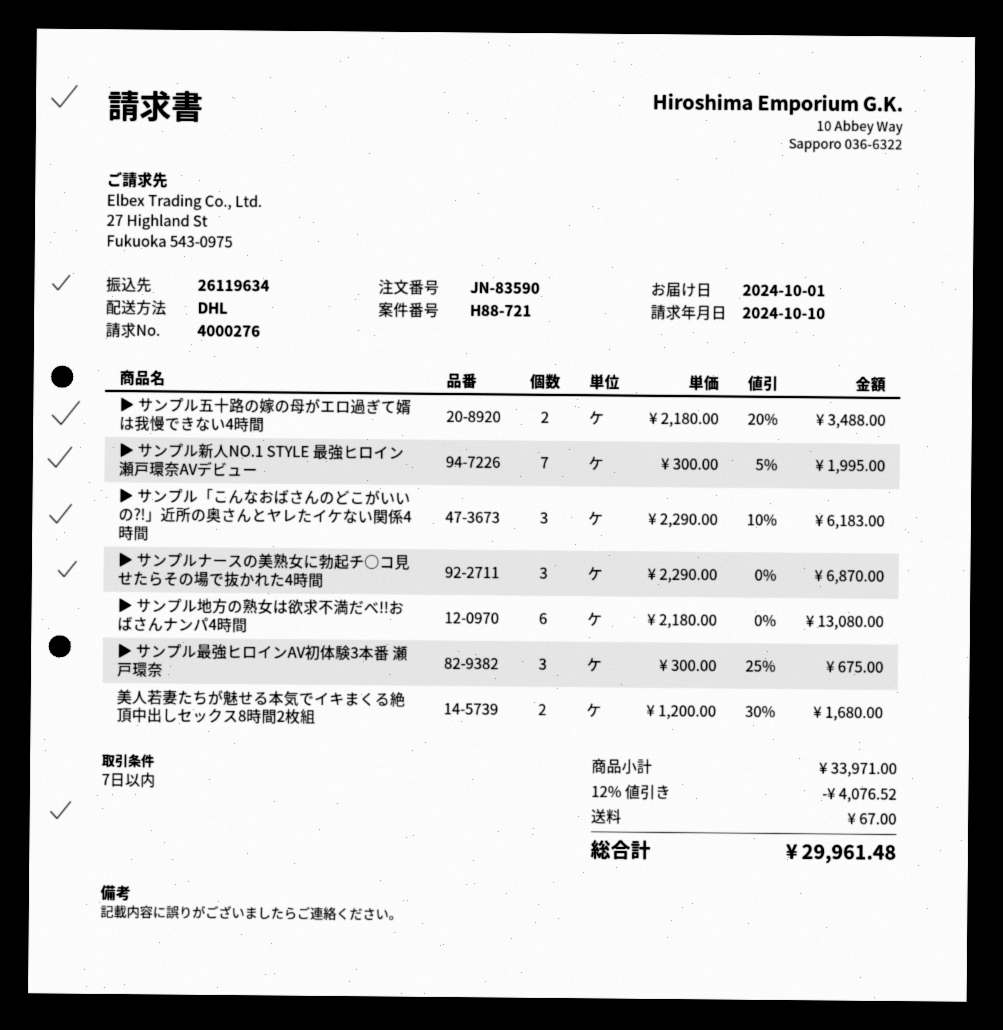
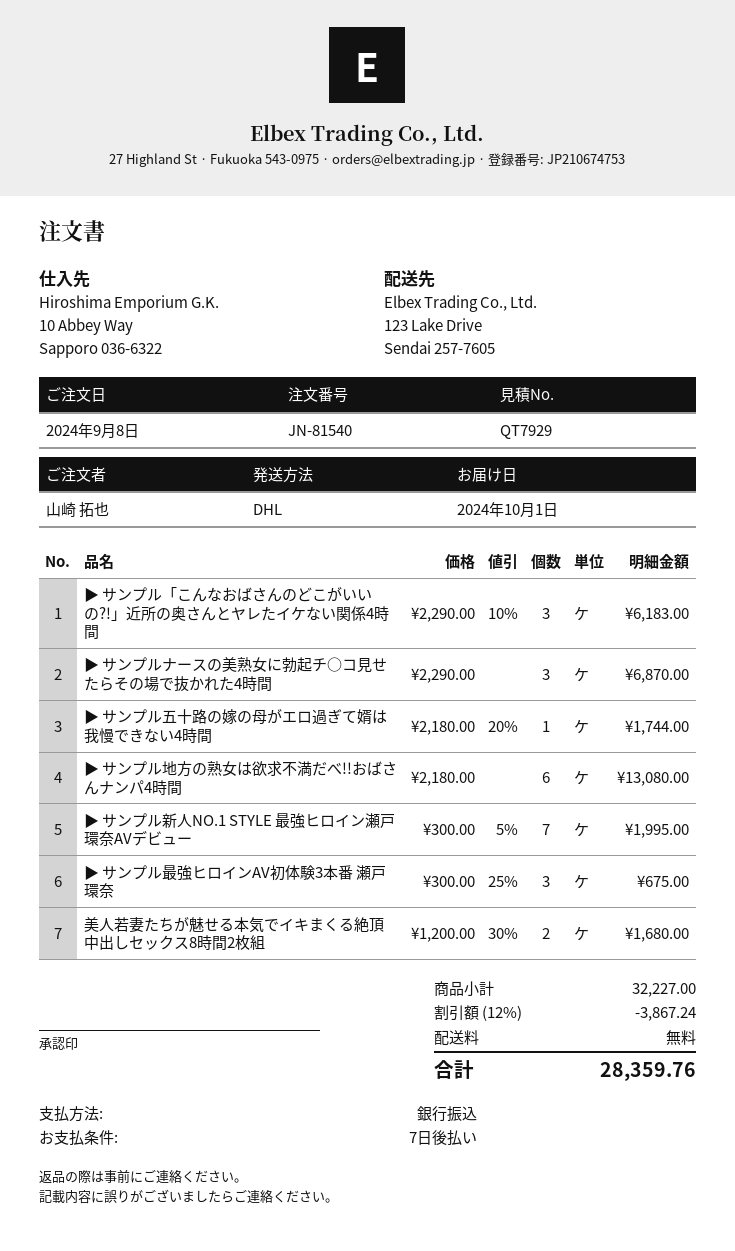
order number: JN-83590 -> JN-81540
▶ サンプル五十路の嫁の母がエロ過ぎて婿は我慢できない4時間: 2 x 2180.00 - 20% = 3488.00 -> 1 x 2180.00 - 20% = 1744.00
subtotal: 33971.00 -> 32227.00
discount: 12% = 4076.52 -> 12% = 3867.24
shipping: 67.00 -> 0.00
total: 29961.48 -> 28359.76

